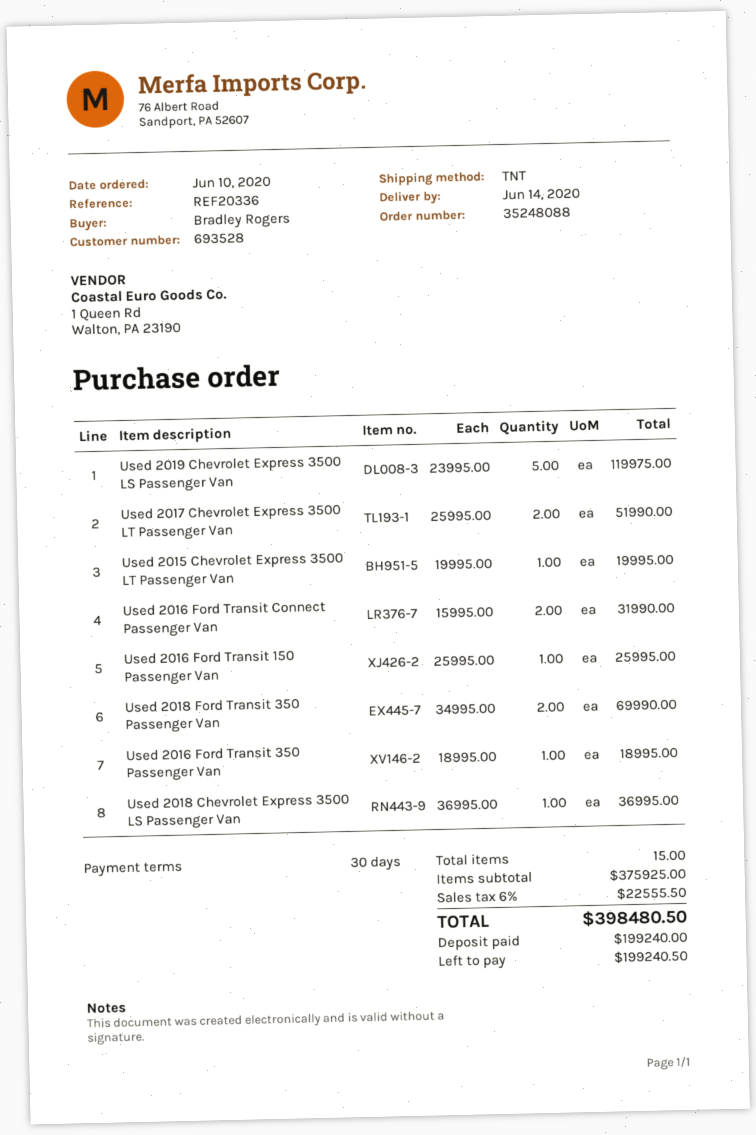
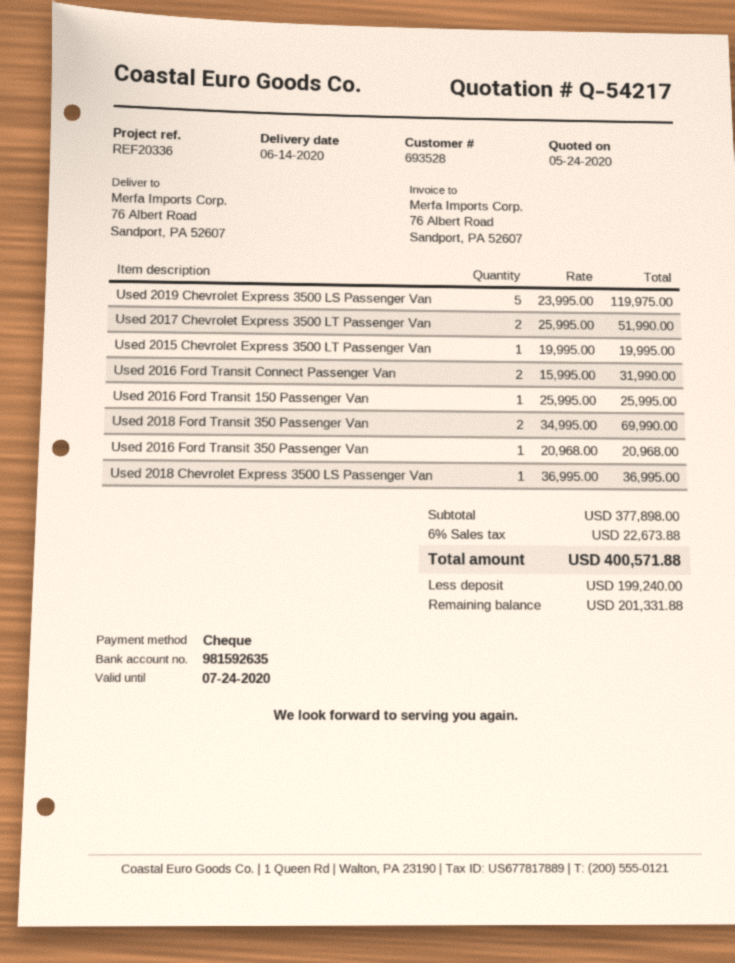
Used 2016 Ford Transit 350 Passenger Van: 1 x 18995.00 = 18995.00 -> 1 x 20968.00 = 20968.00
subtotal: 375925.00 -> 377898.00
tax: 6% = 22555.50 -> 6% = 22673.88
total: 398480.50 -> 400571.88
balance: 199240.50 -> 201331.88

